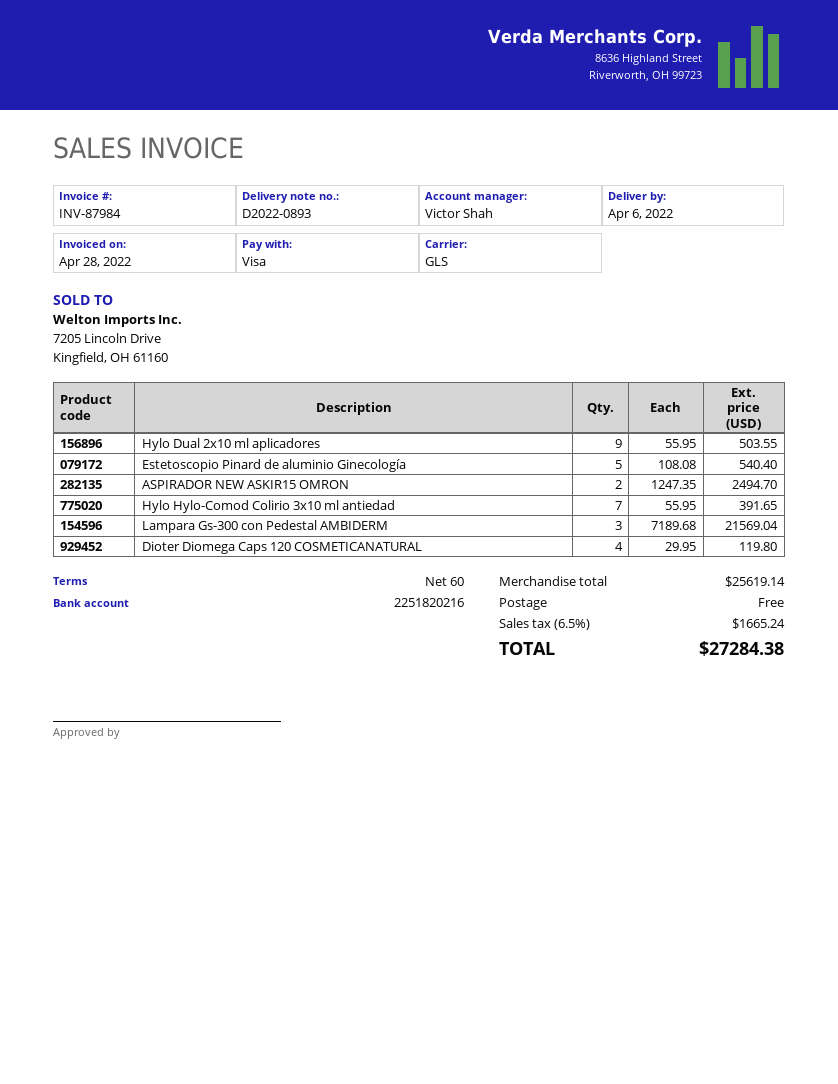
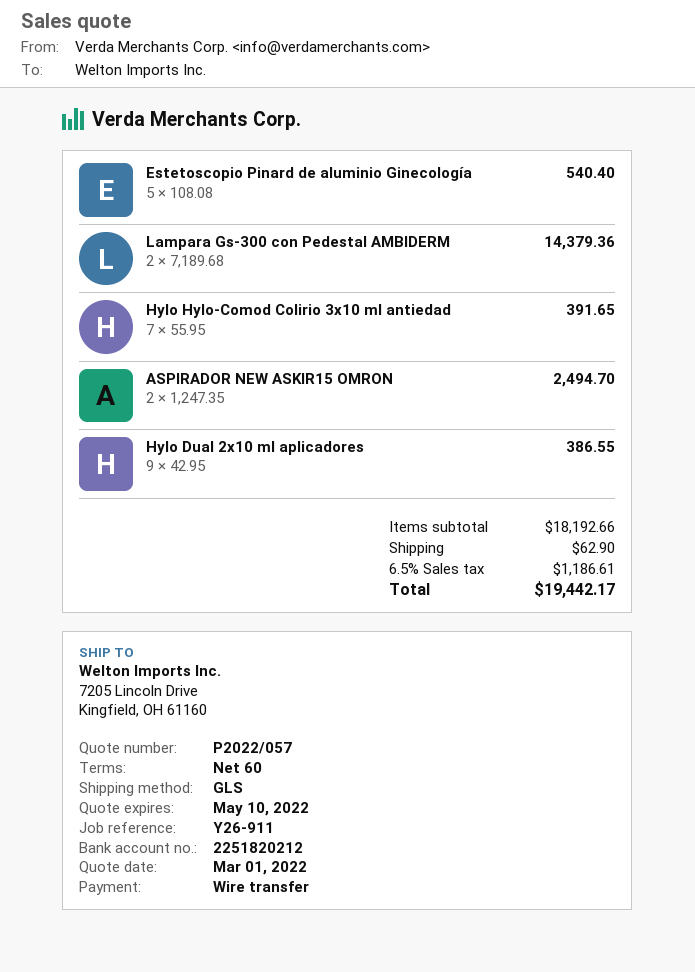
payment method: Visa -> bank transfer
bank account: 2251820216 -> 2251820212
Hylo Dual 2x10 ml aplicadores: 9 x 55.95 = 503.55 -> 9 x 42.95 = 386.55
Lampara Gs-300 con Pedestal AMBIDERM: 3 x 7189.68 = 21569.04 -> 2 x 7189.68 = 14379.36
Dioter Diomega Caps 120 COSMETICANATURAL: 4 x 29.95 = 119.80 -> none
subtotal: 25619.14 -> 18192.66
shipping: 0.00 -> 62.90
tax: 6.5% = 1665.24 -> 6.5% = 1186.61
total: 27284.38 -> 19442.17

